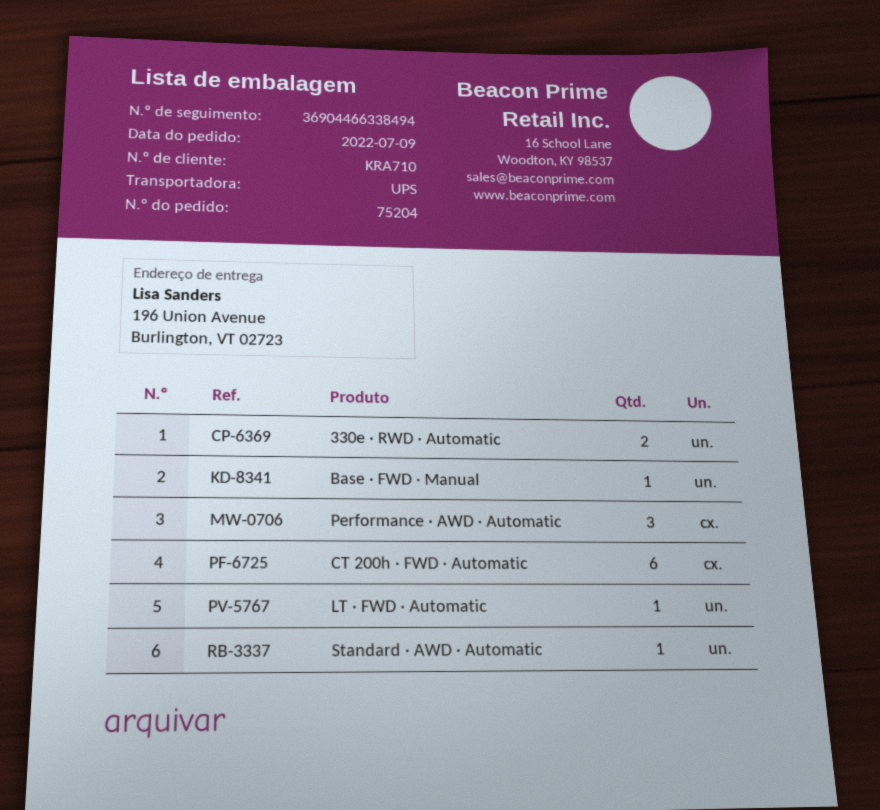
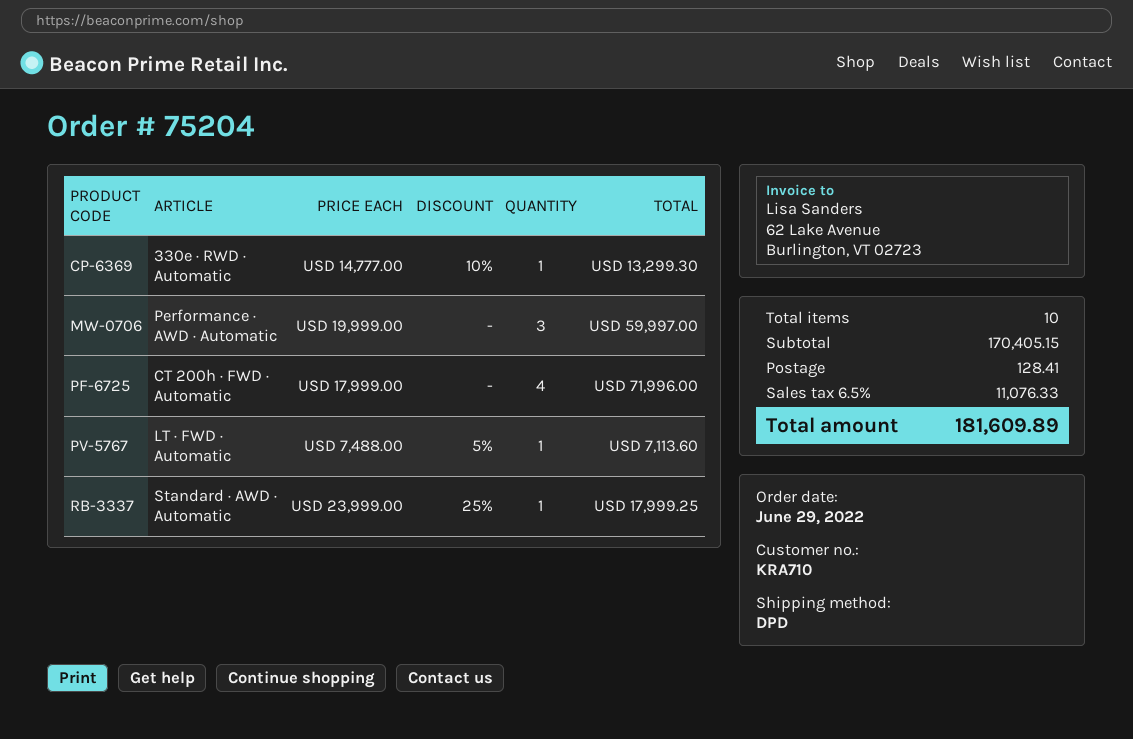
order date: 2022-07-09 -> 2022-06-29
shipping method: UPS -> DPD
330e · RWD · Automatic: 2 -> 1
Base · FWD · Manual: 1 -> none
CT 200h · FWD · Automatic: 6 -> 4

